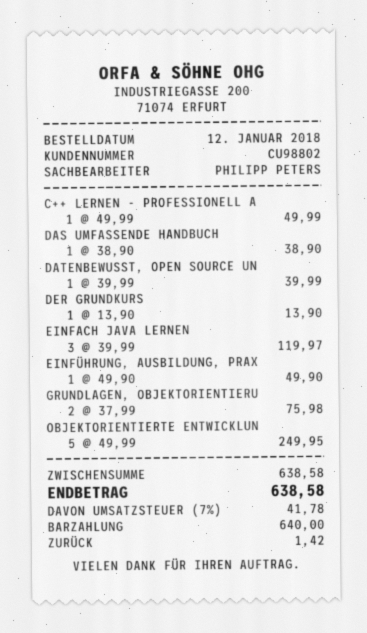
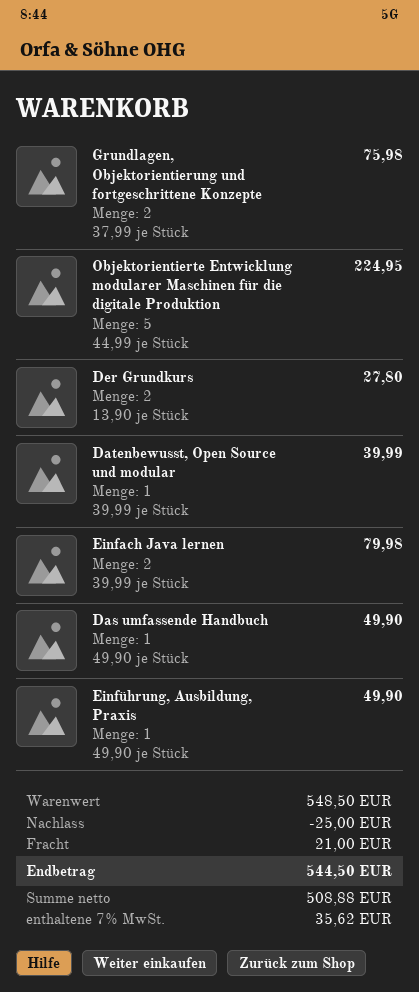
C++ LERNEN - PROFESSIONELL A: 1 x 49.99 = 49.99 -> none
DAS UMFASSENDE HANDBUCH: 1 x 38.90 = 38.90 -> 1 x 49.90 = 49.90
DER GRUNDKURS: 1 x 13.90 = 13.90 -> 2 x 13.90 = 27.80
EINFACH JAVA LERNEN: 3 x 39.99 = 119.97 -> 2 x 39.99 = 79.98
OBJEKTORIENTIERTE ENTWICKLUN: 5 x 49.99 = 249.95 -> 5 x 44.99 = 224.95
subtotal: 638.58 -> 548.50
discount: none -> 25.00
shipping: none -> 21.00
tax: 7% = 41.78 -> 7% = 35.62
total: 638.58 -> 544.50

